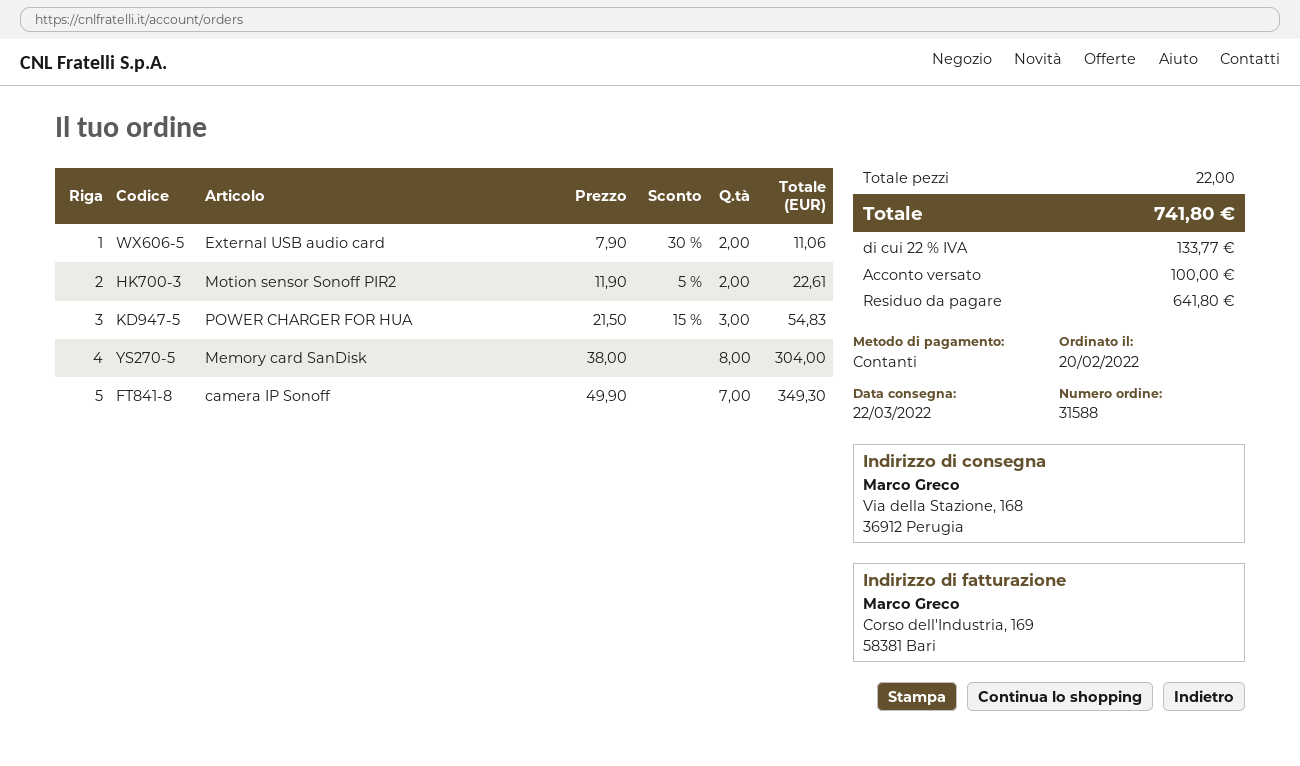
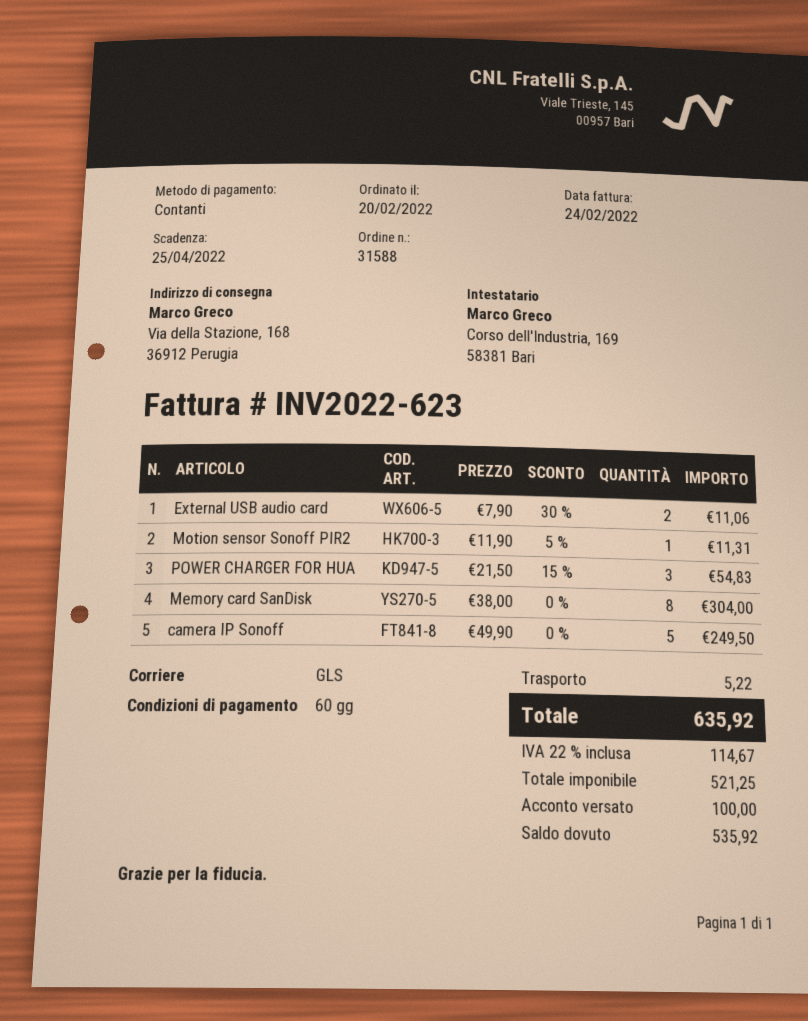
Motion sensor Sonoff PIR2: 2 x 11.90 - 5% = 22.61 -> 1 x 11.90 - 5% = 11.31
camera IP Sonoff: 7 x 49.90 = 349.30 -> 5 x 49.90 = 249.50
shipping: none -> 5.22
tax: 22% = 133.77 -> 22% = 114.67
total: 741.80 -> 635.92
balance: 641.80 -> 535.92

